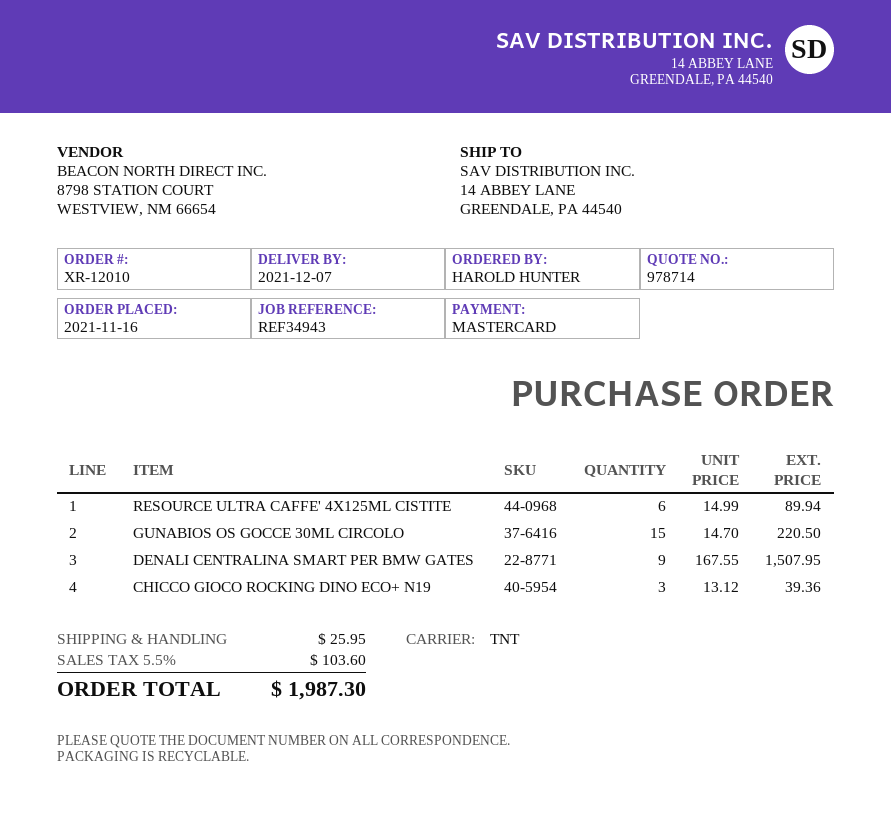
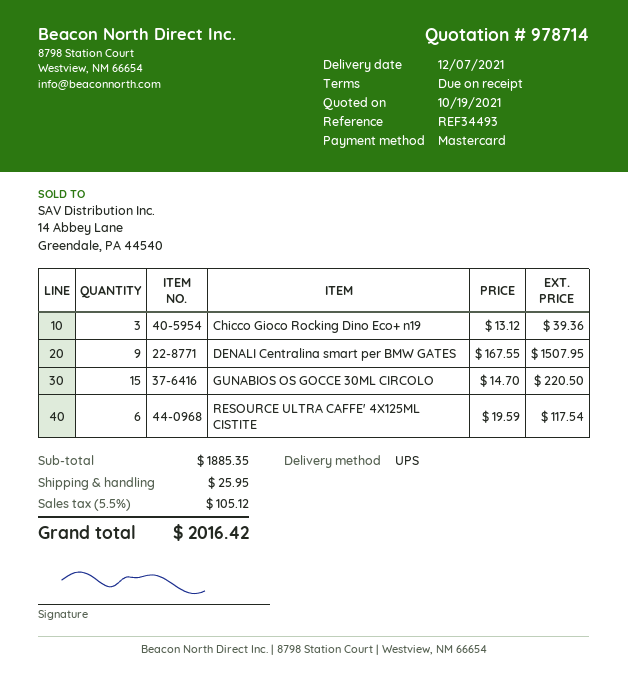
reference: REF34943 -> REF34493
shipping method: TNT -> UPS
RESOURCE ULTRA CAFFE' 4X125ML CISTITE: 6 x 14.99 = 89.94 -> 6 x 19.59 = 117.54
tax: 5.5% = 103.60 -> 5.5% = 105.12
total: 1987.30 -> 2016.42

